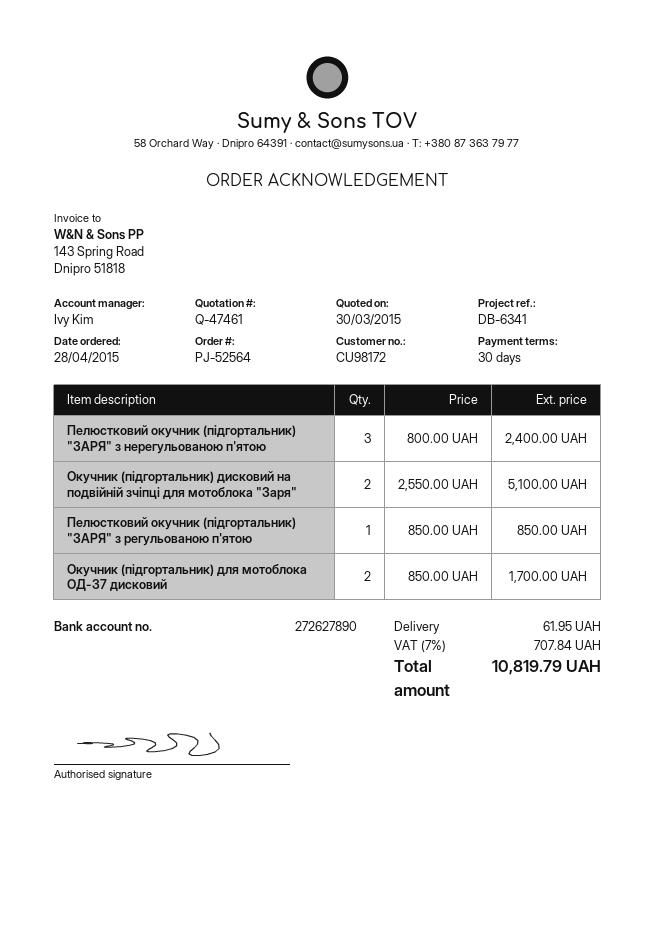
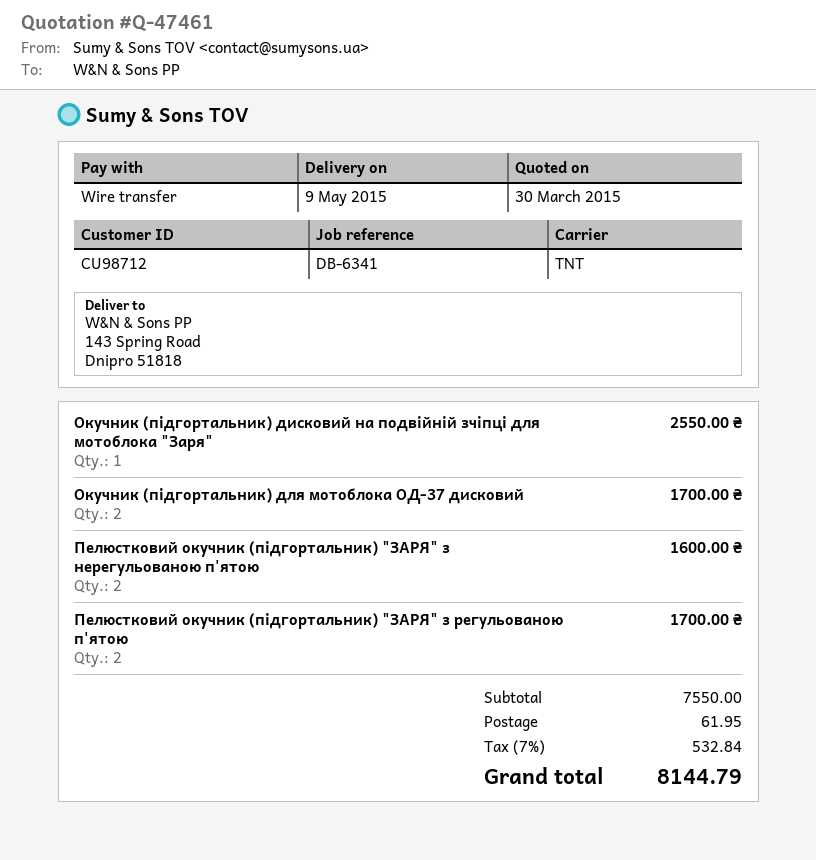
customer number: CU98172 -> CU98712
Пелюстковий окучник (підгортальник) "ЗАРЯ" з нерегульованою п'ятою: 3 for 2400.00 -> 2 for 1600.00
Окучник (підгортальник) дисковий на подвійній зчіпці для мотоблока "Заря": 2 for 5100.00 -> 1 for 2550.00
Пелюстковий окучник (підгортальник) "ЗАРЯ" з регульованою п'ятою: 1 for 850.00 -> 2 for 1700.00
tax: 7% = 707.84 -> 7% = 532.84
total: 10819.79 -> 8144.79

